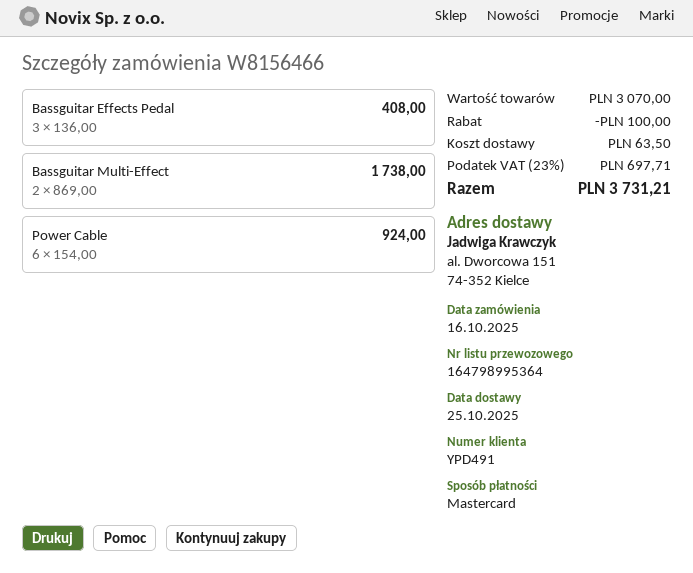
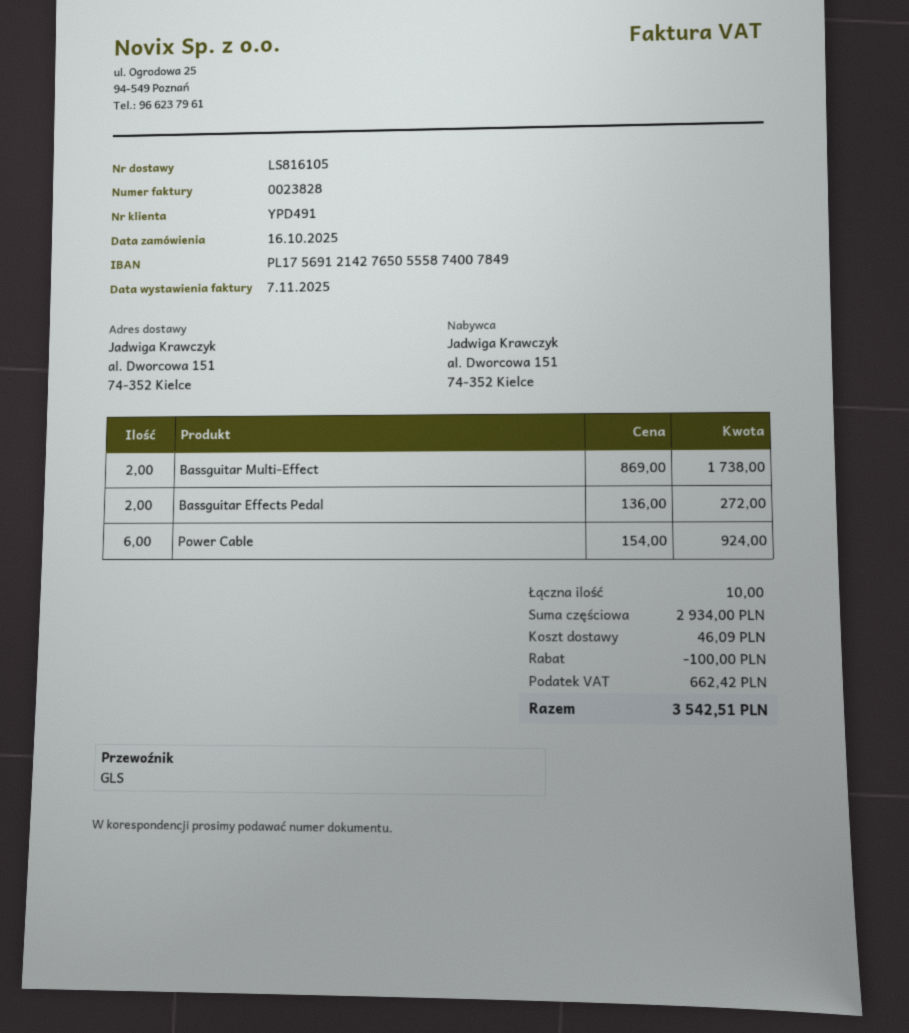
Bassguitar Effects Pedal: 3 x 136.00 = 408.00 -> 2 x 136.00 = 272.00
subtotal: 3070.00 -> 2934.00
shipping: 63.50 -> 46.09
tax: 697.71 -> 662.42
total: 3731.21 -> 3542.51

